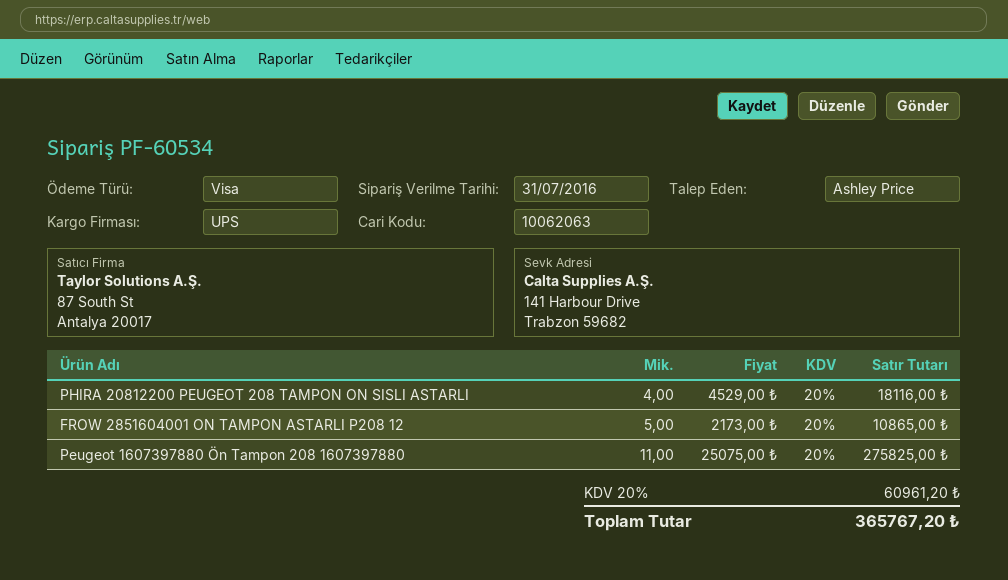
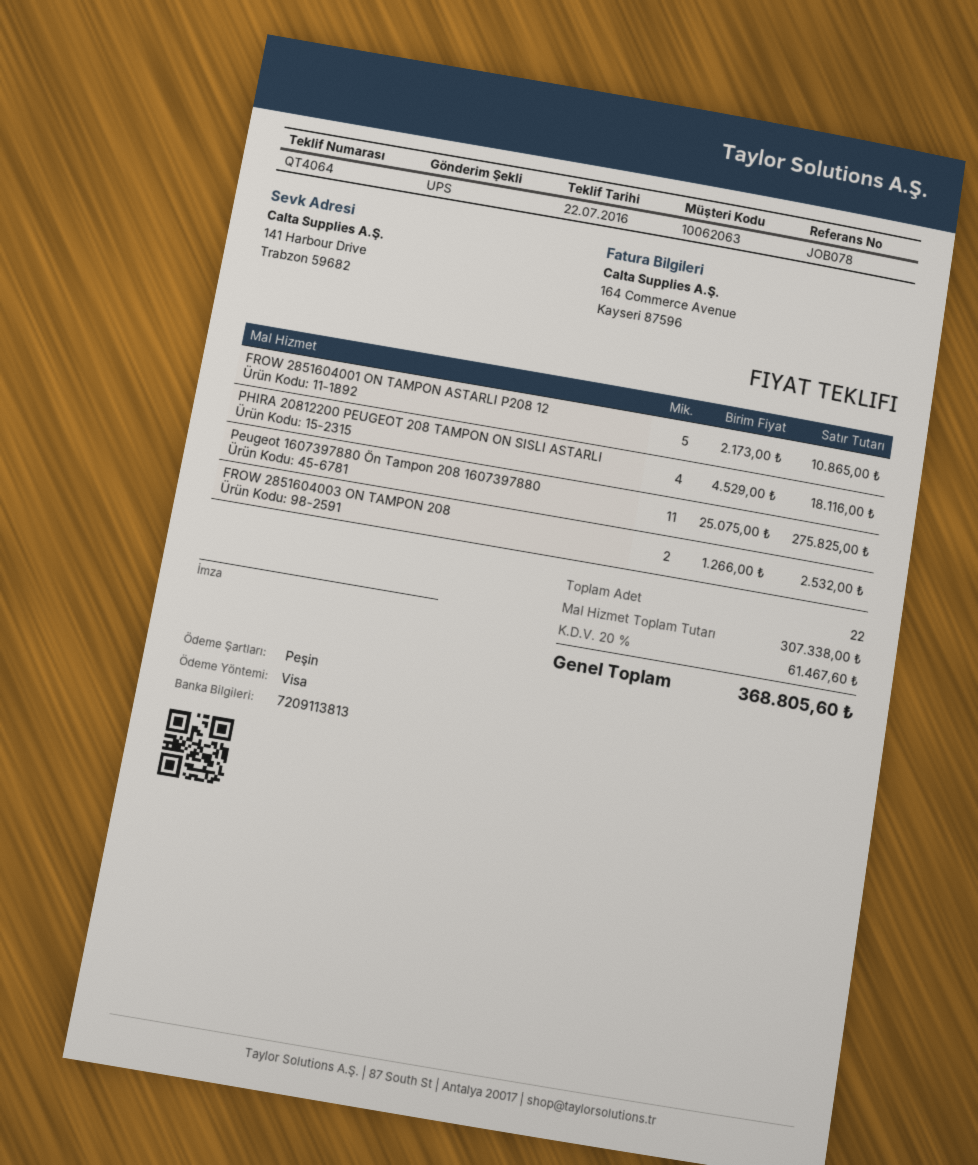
FROW 2851604003 ON TAMPON 208: none -> 2 x 1266.00 = 2532.00
tax: 20% = 60961.20 -> 20% = 61467.60
total: 365767.20 -> 368805.60

